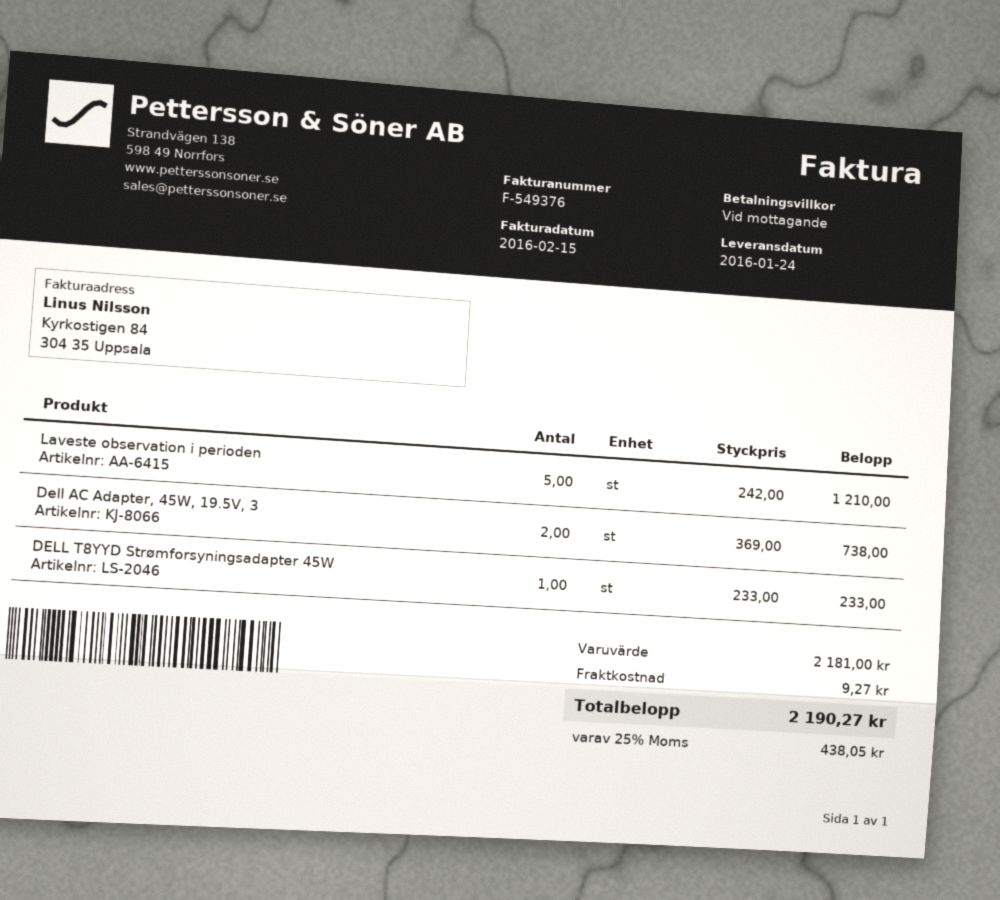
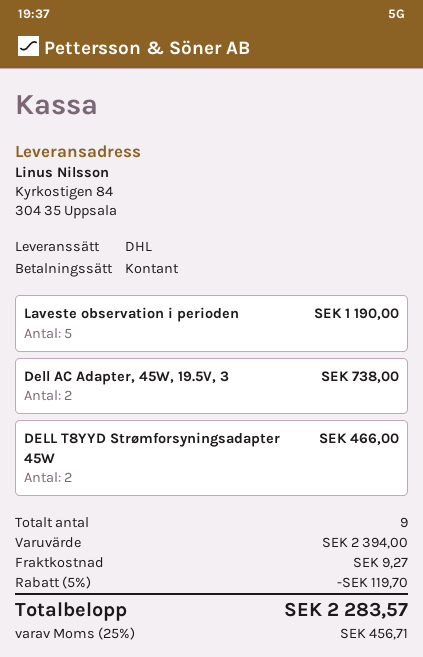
Laveste observation i perioden: 5 for 1210.00 -> 5 for 1190.00
DELL T8YYD Strømforsyningsadapter 45W: 1 for 233.00 -> 2 for 466.00
subtotal: 2181.00 -> 2394.00
discount: none -> 5% = 119.70
tax: 25% = 438.05 -> 25% = 456.71
total: 2190.27 -> 2283.57

